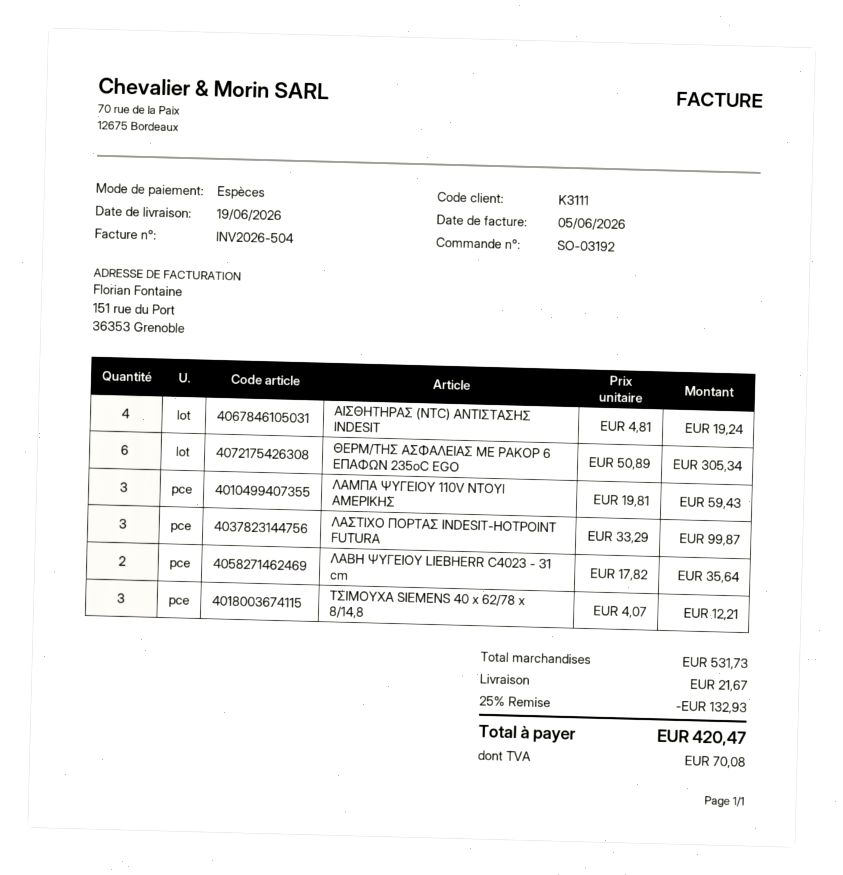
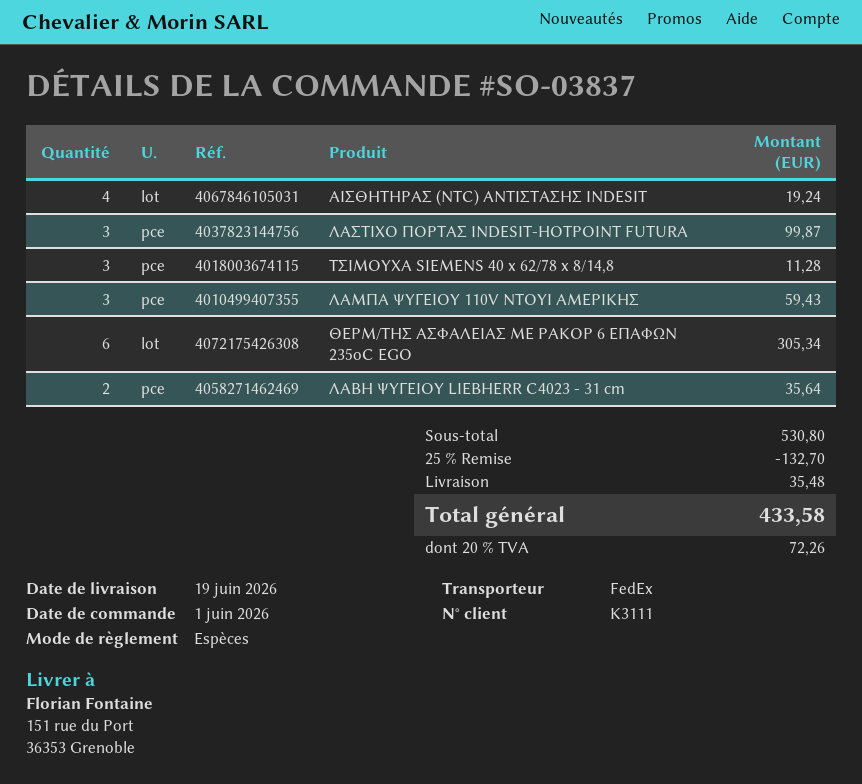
order number: SO-03192 -> SO-03837
ΤΣΙΜΟΥΧΑ SIEMENS 40 x 62/78 x 8/14,8: 3 for 12.21 -> 3 for 11.28
subtotal: 531.73 -> 530.80
discount: 25% = 132.93 -> 25% = 132.70
shipping: 21.67 -> 35.48
tax: 70.08 -> 72.26
total: 420.47 -> 433.58

